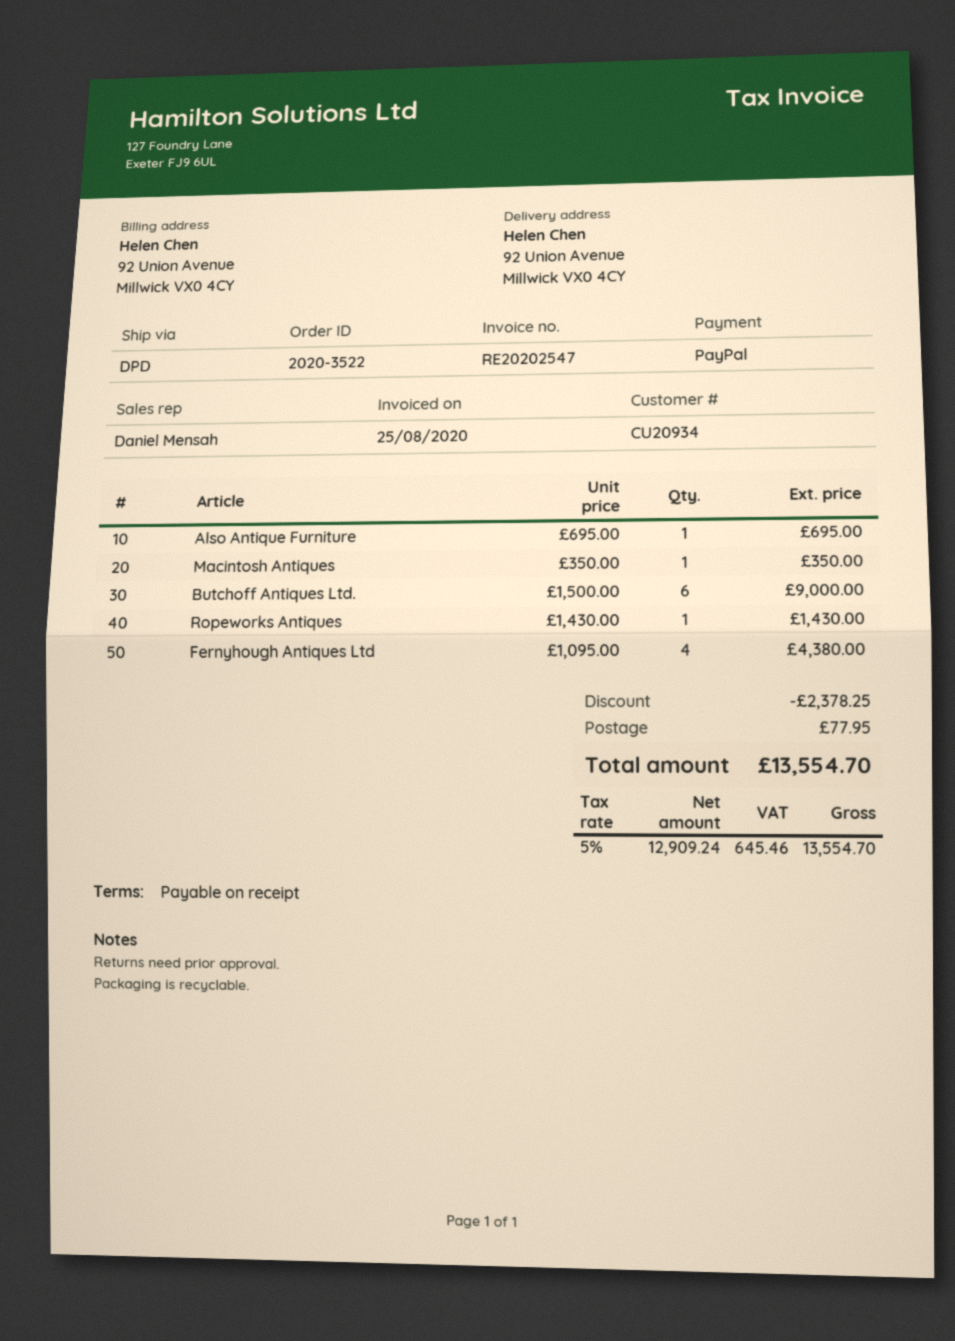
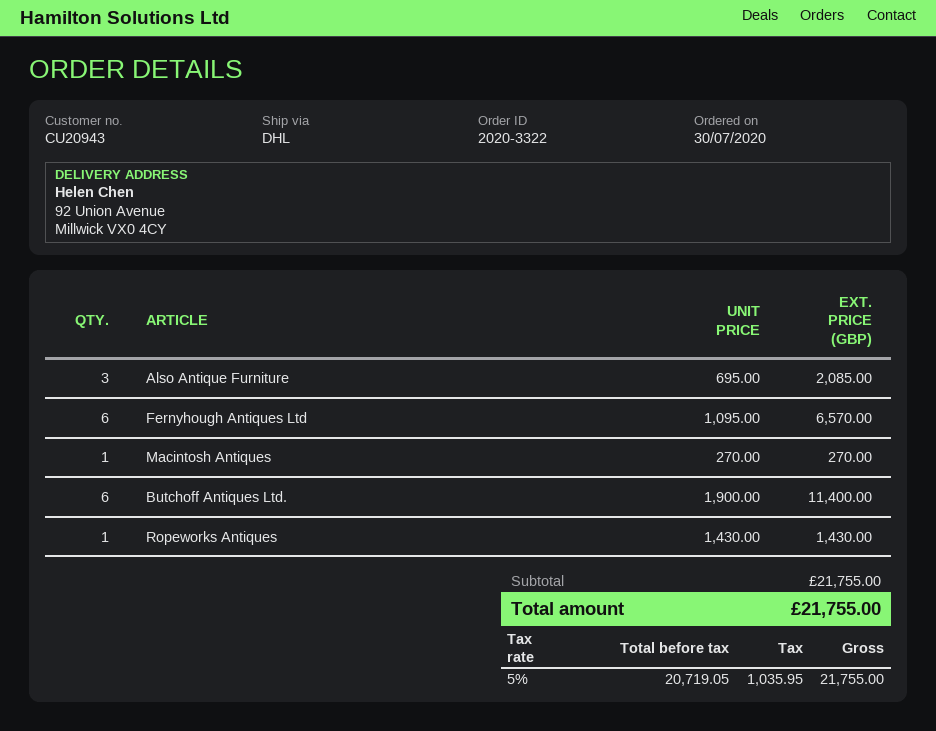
order number: 2020-3522 -> 2020-3322
customer number: CU20934 -> CU20943
shipping method: DPD -> DHL
Also Antique Furniture: 1 x 695.00 = 695.00 -> 3 x 695.00 = 2085.00
Macintosh Antiques: 1 x 350.00 = 350.00 -> 1 x 270.00 = 270.00
Butchoff Antiques Ltd.: 6 x 1500.00 = 9000.00 -> 6 x 1900.00 = 11400.00
Fernyhough Antiques Ltd: 4 x 1095.00 = 4380.00 -> 6 x 1095.00 = 6570.00
discount: 2378.25 -> none
shipping: 77.95 -> none
net: 12909.24 -> 20719.05
tax: 5% = 645.46 -> 5% = 1035.95
total: 13554.70 -> 21755.00

